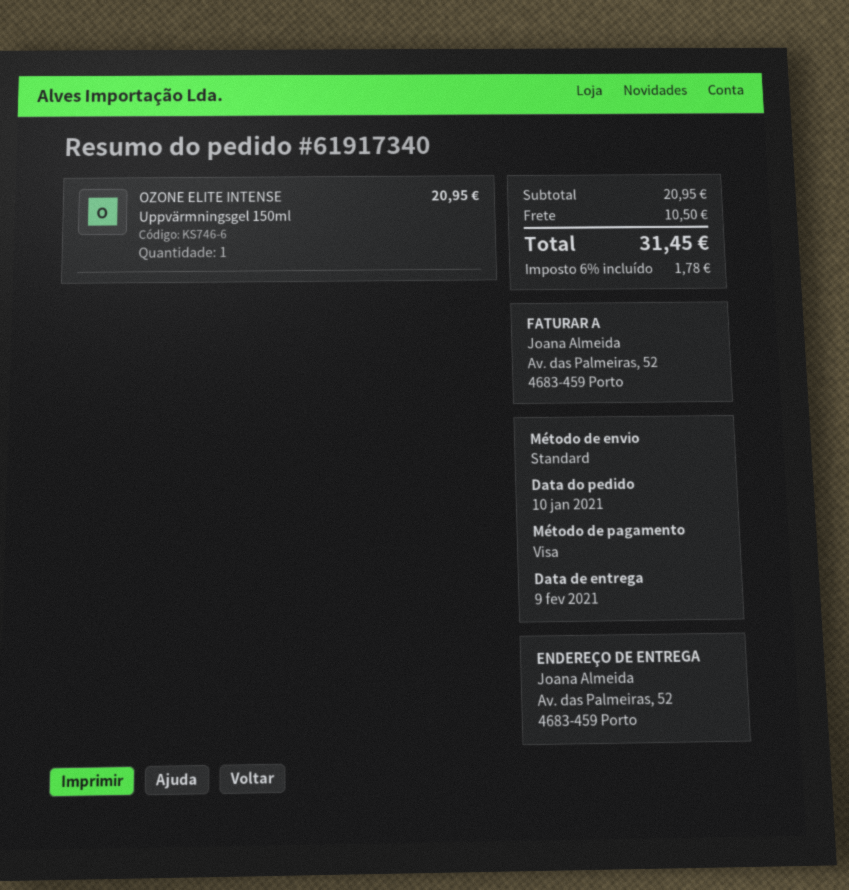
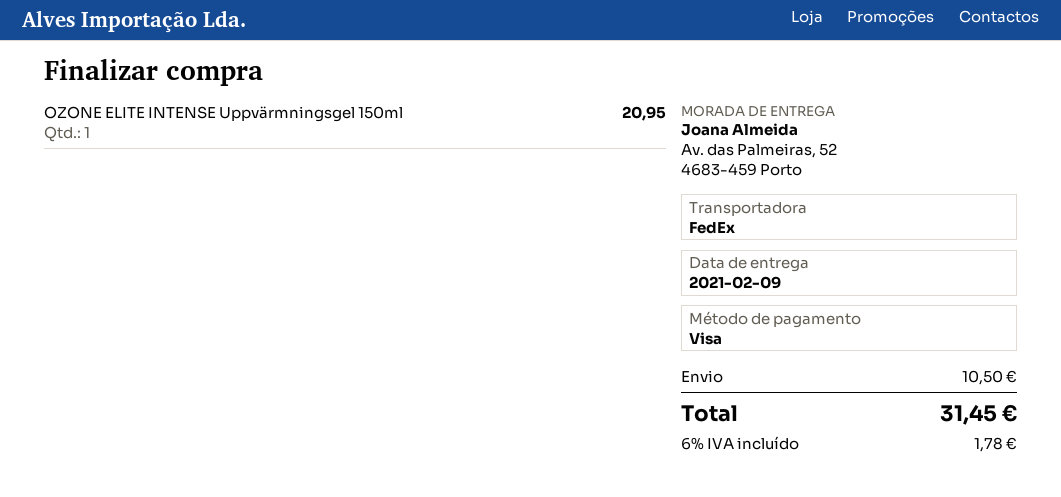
shipping method: standard -> FedEx

